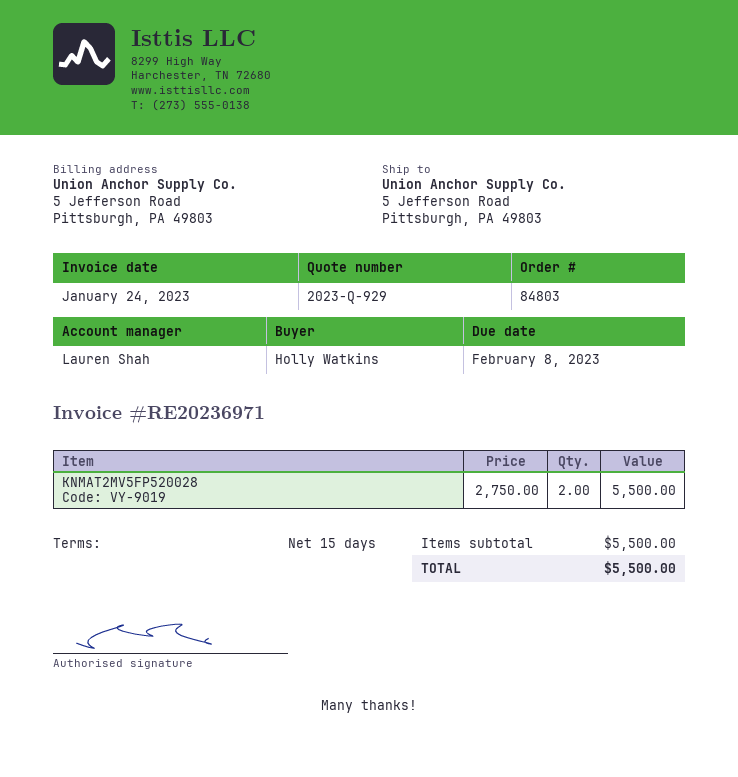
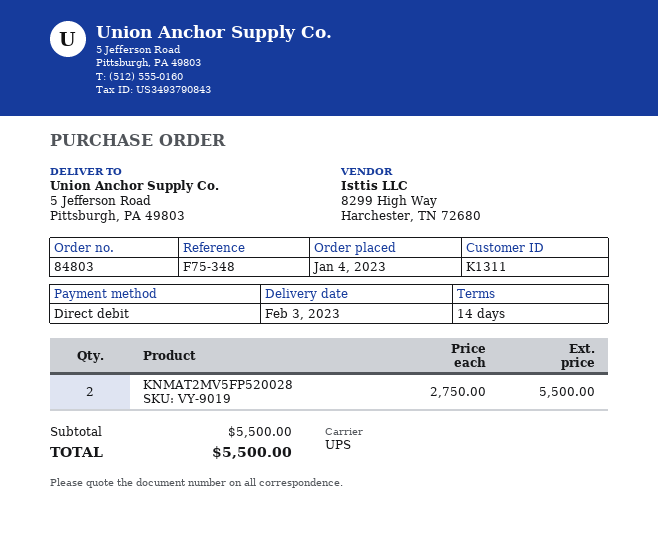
payment terms: 15 days -> 14 days

